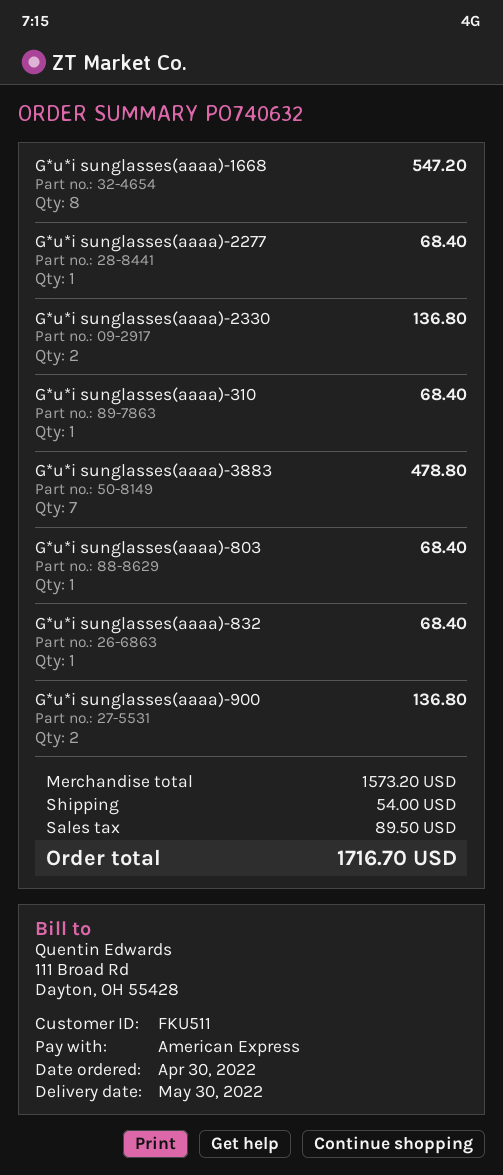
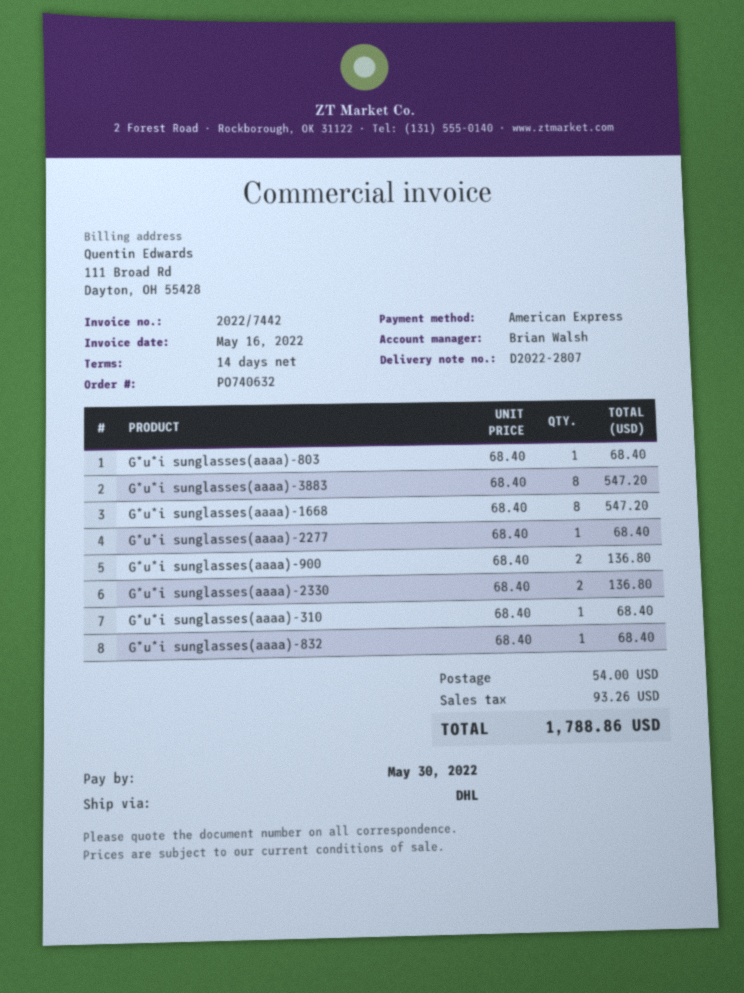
G*u*i sunglasses(aaaa)-3883: 7 for 478.80 -> 8 for 547.20
tax: 89.50 -> 93.26
total: 1716.70 -> 1788.86

